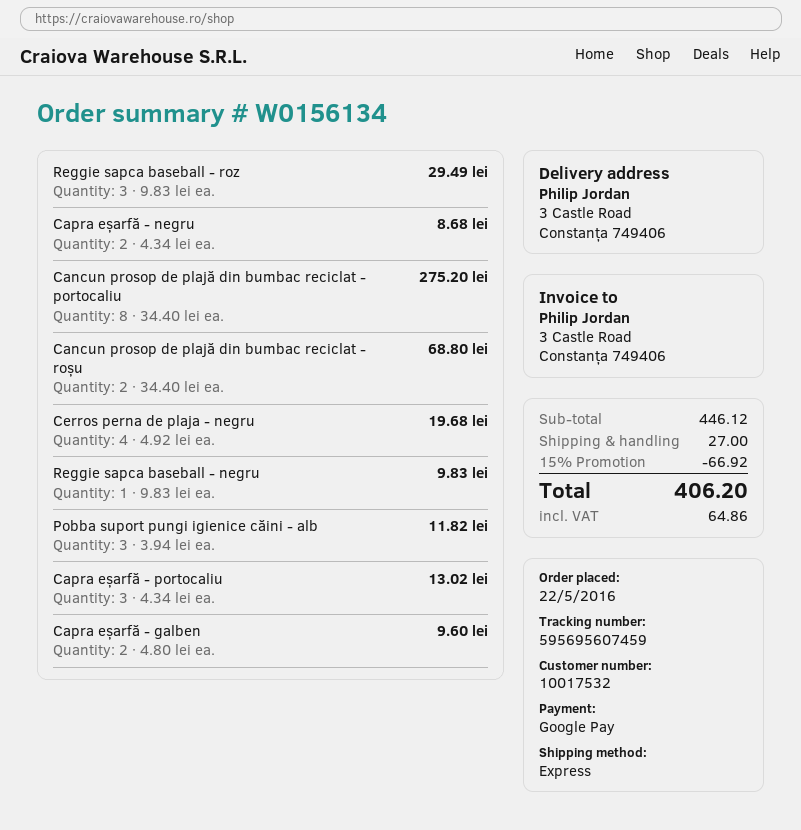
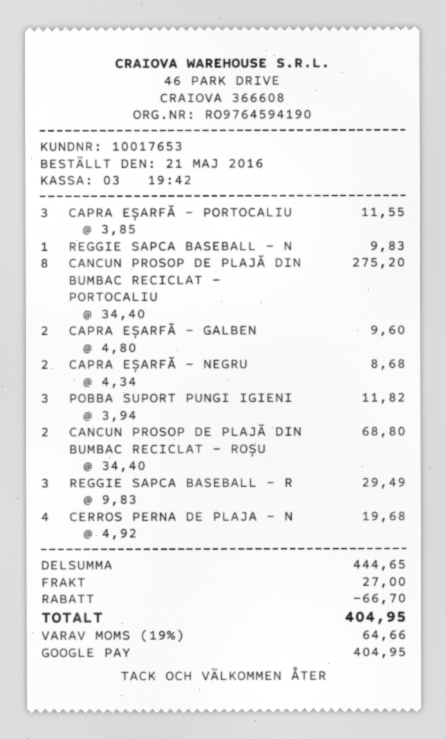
order date: 2016-05-22 -> 2016-05-21
customer number: 10017532 -> 10017653
Capra eșarfă - portocaliu: 3 x 4.34 = 13.02 -> 3 x 3.85 = 11.55
subtotal: 446.12 -> 444.65
discount: 66.92 -> 66.70
tax: 64.86 -> 64.66
total: 406.20 -> 404.95

